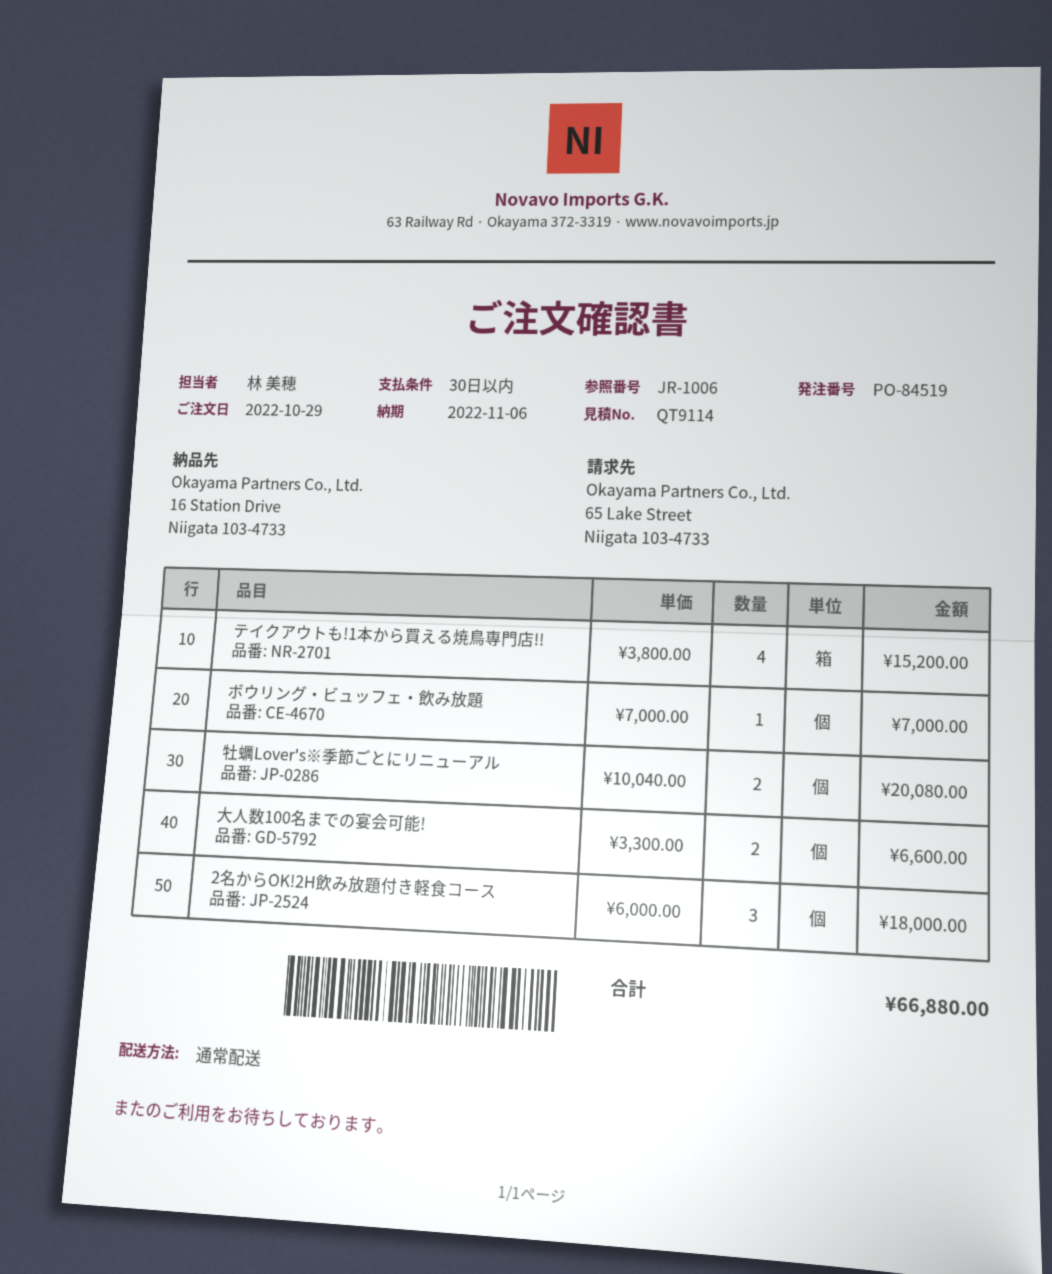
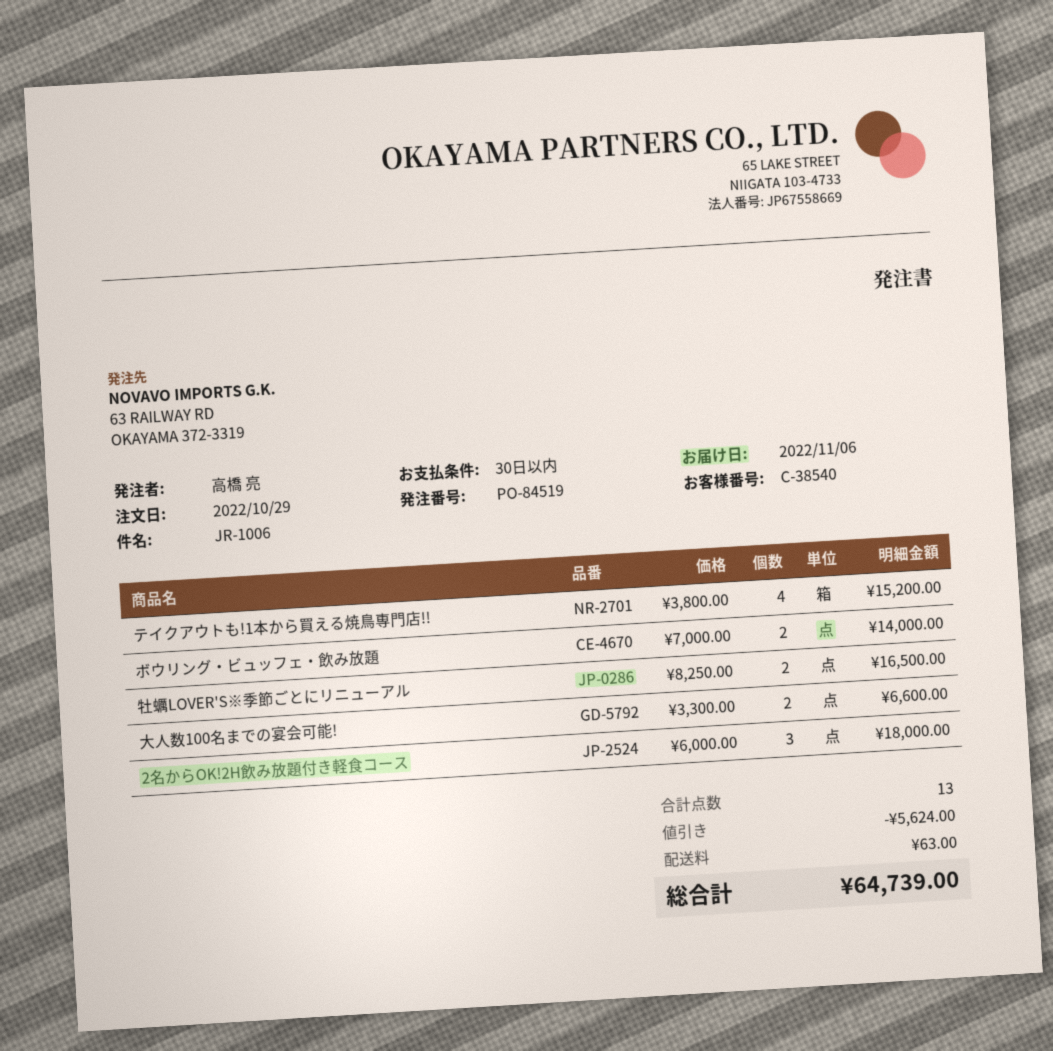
ボウリング・ビュッフェ・飲み放題: 1 x 7000.00 = 7000.00 -> 2 x 7000.00 = 14000.00
牡蠣Lover's※季節ごとにリニューアル: 2 x 10040.00 = 20080.00 -> 2 x 8250.00 = 16500.00
discount: none -> 5624.00
shipping: none -> 63.00
total: 66880.00 -> 64739.00

